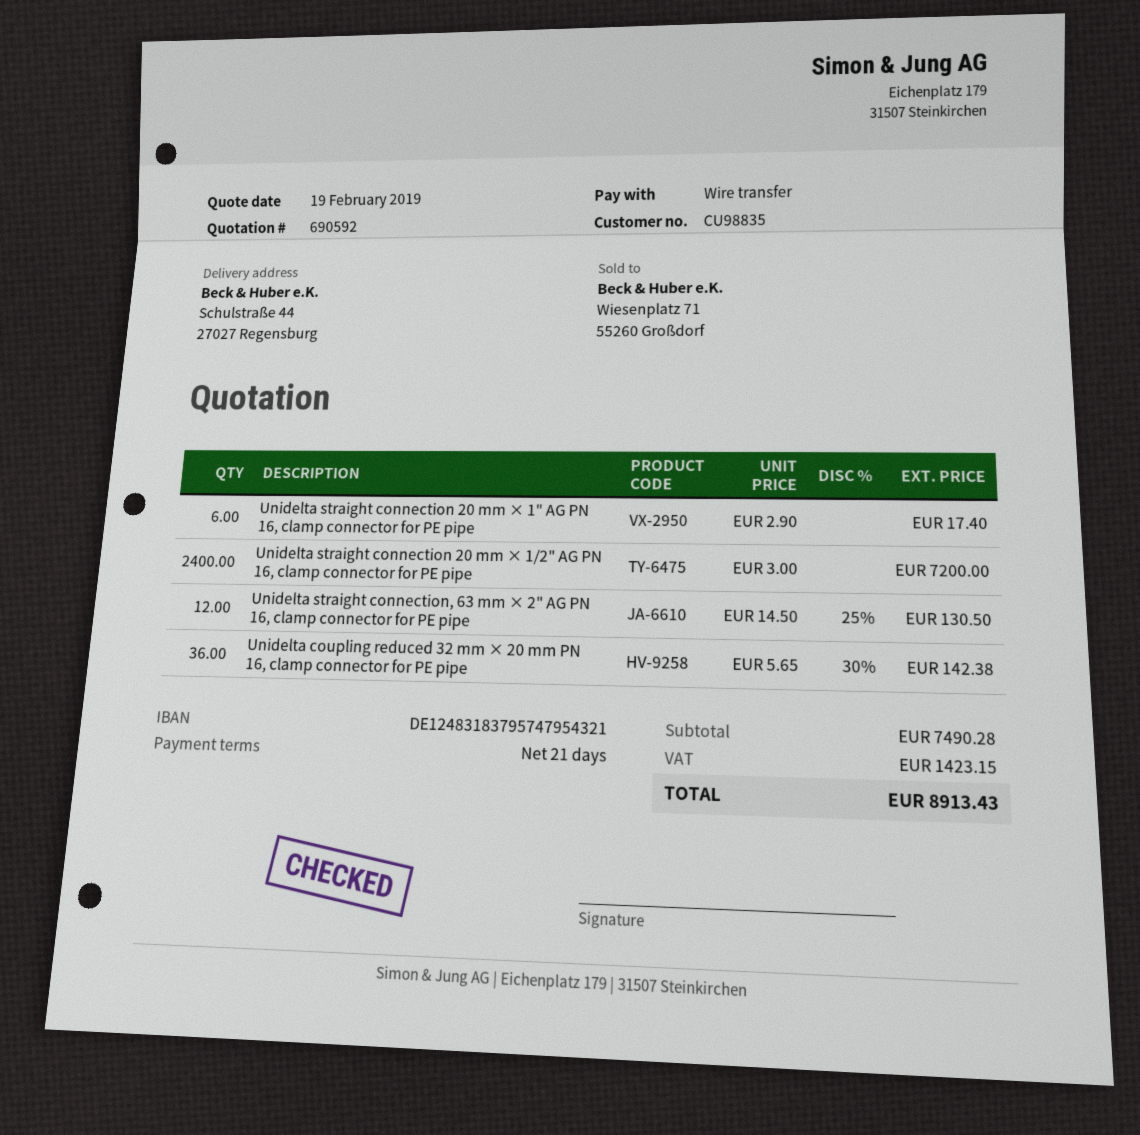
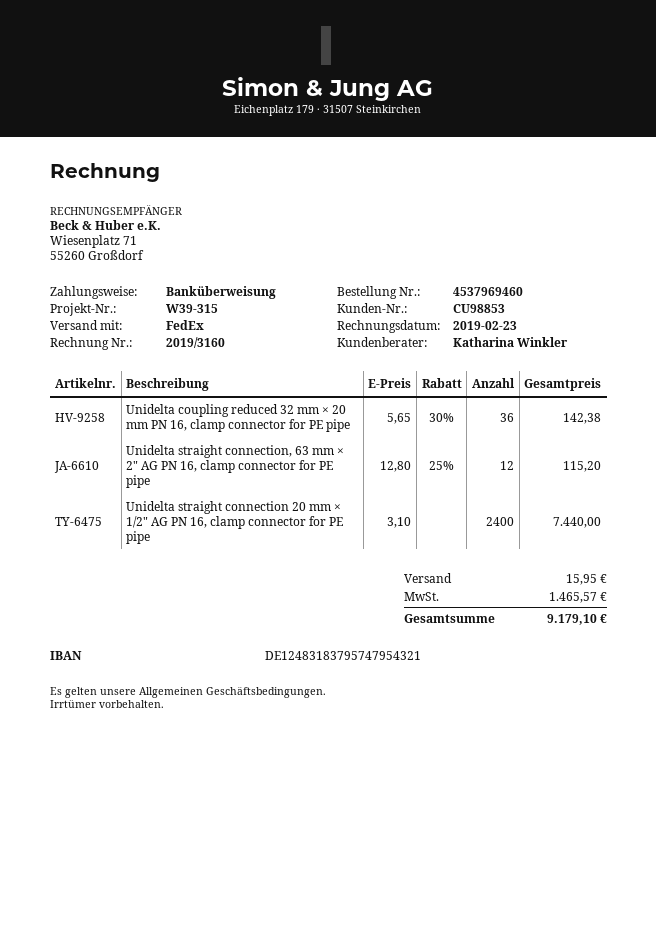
customer number: CU98835 -> CU98853
Unidelta straight connection 20 mm × 1" AG PN 16, clamp connector for PE pipe: 6 x 2.90 = 17.40 -> none
Unidelta straight connection 20 mm × 1/2" AG PN 16, clamp connector for PE pipe: 2400 x 3.00 = 7200.00 -> 2400 x 3.10 = 7440.00
Unidelta straight connection, 63 mm × 2" AG PN 16, clamp connector for PE pipe: 12 x 14.50 - 25% = 130.50 -> 12 x 12.80 - 25% = 115.20
shipping: none -> 15.95
tax: 1423.15 -> 1465.57
total: 8913.43 -> 9179.10

